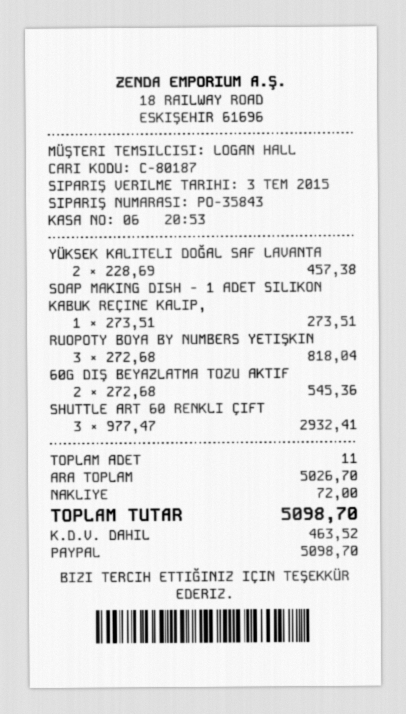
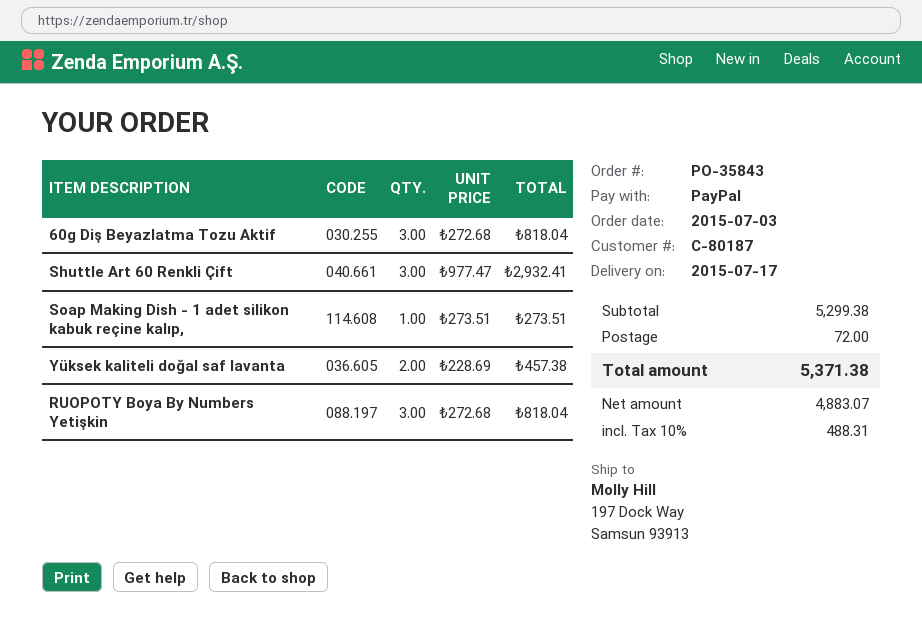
60G DIŞ BEYAZLATMA TOZU AKTIF: 2 x 272.68 = 545.36 -> 3 x 272.68 = 818.04
subtotal: 5026.70 -> 5299.38
tax: 463.52 -> 488.31
total: 5098.70 -> 5371.38

